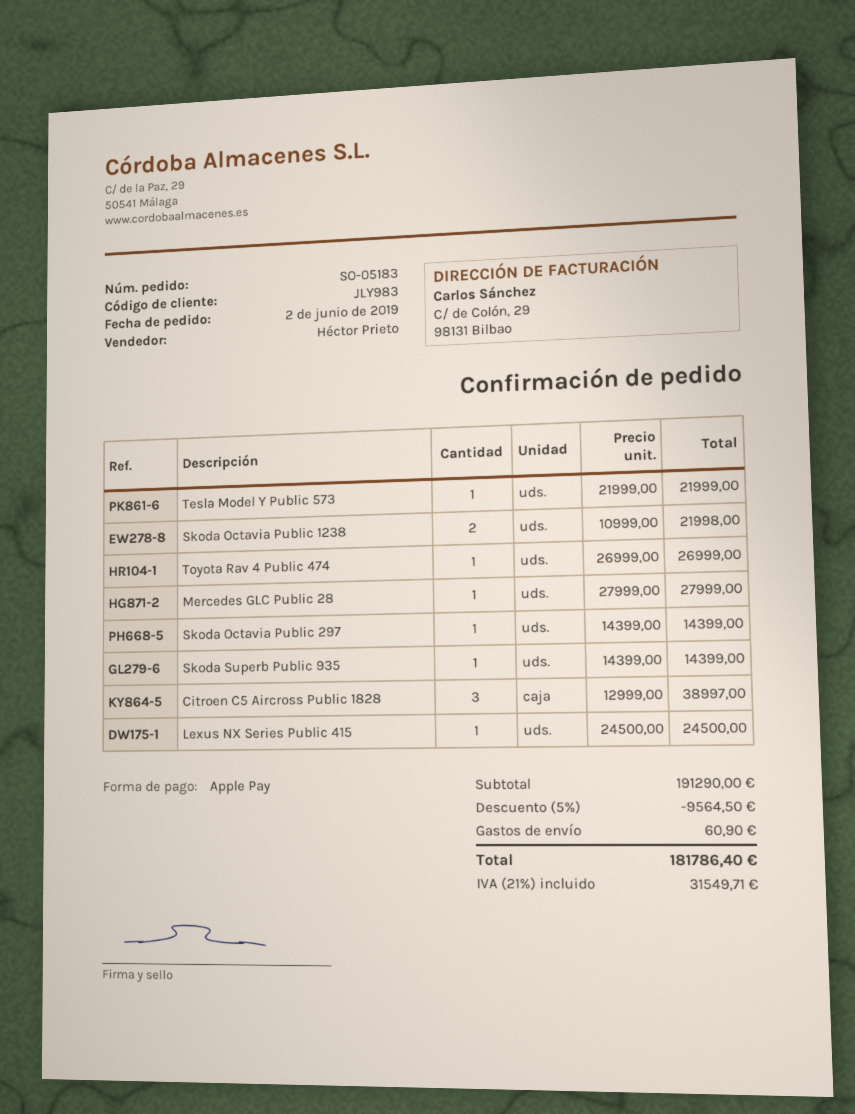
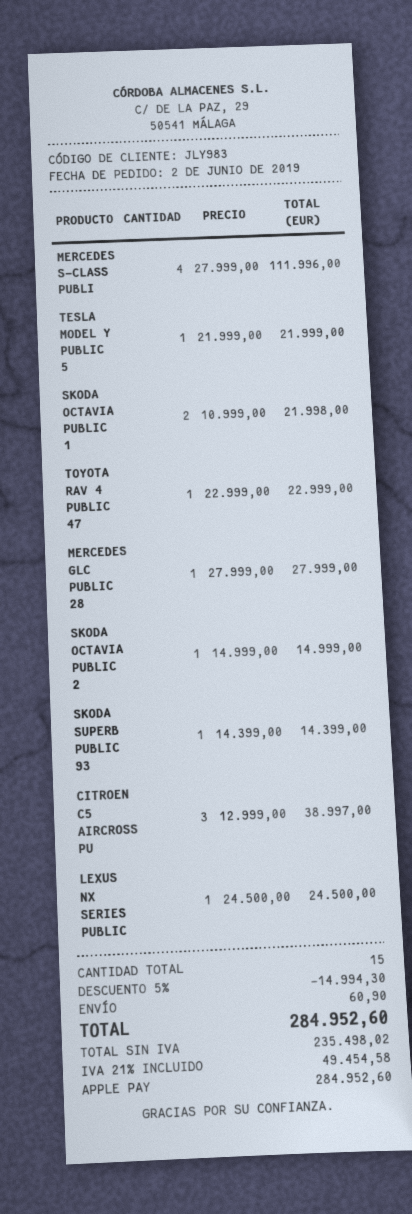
Toyota Rav 4 Public 474: 1 x 26999.00 = 26999.00 -> 1 x 22999.00 = 22999.00
Skoda Octavia Public 297: 1 x 14399.00 = 14399.00 -> 1 x 14999.00 = 14999.00
MERCEDES S-CLASS PUBLI: none -> 4 x 27999.00 = 111996.00
discount: 5% = 9564.50 -> 5% = 14994.30
tax: 21% = 31549.71 -> 21% = 49454.58
total: 181786.40 -> 284952.60

